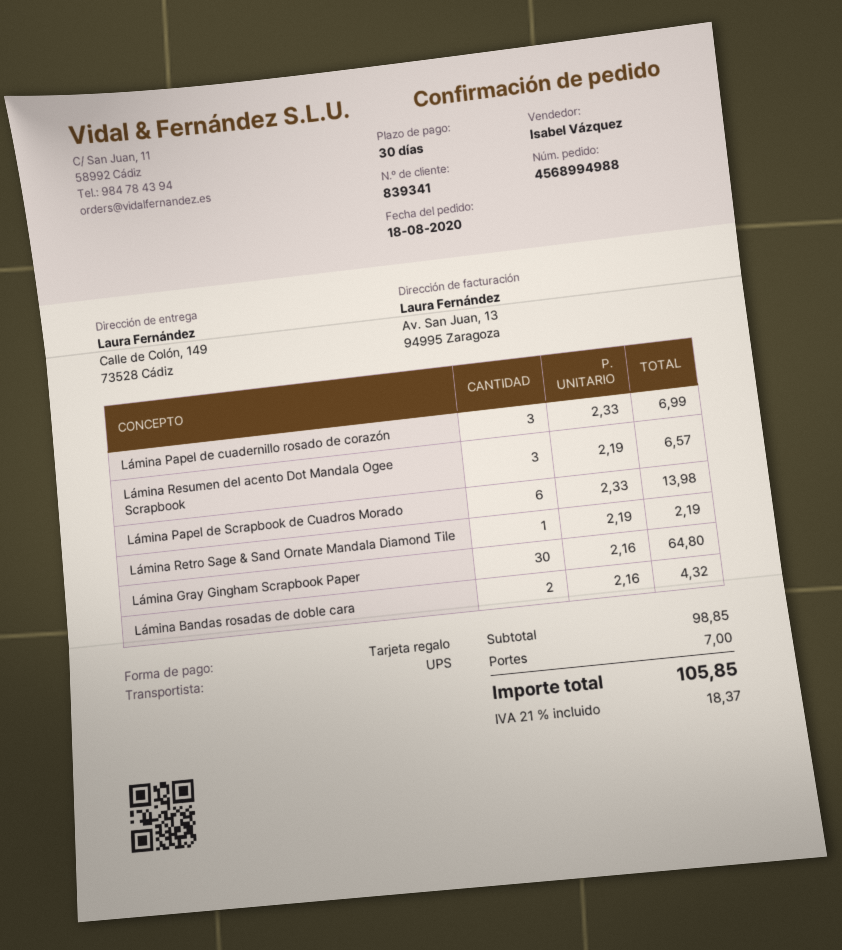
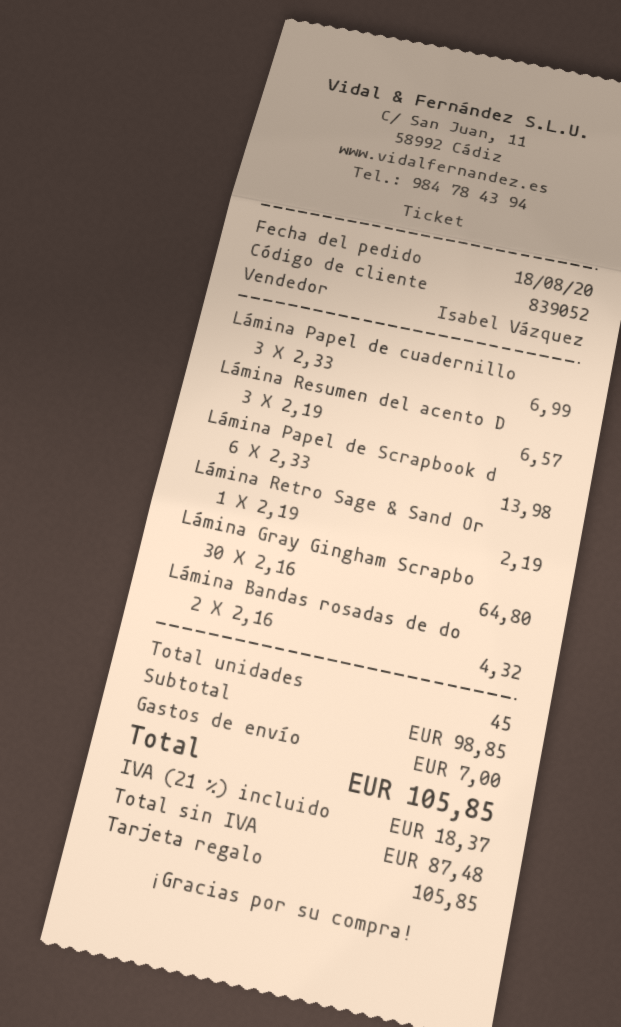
customer number: 839341 -> 839052

